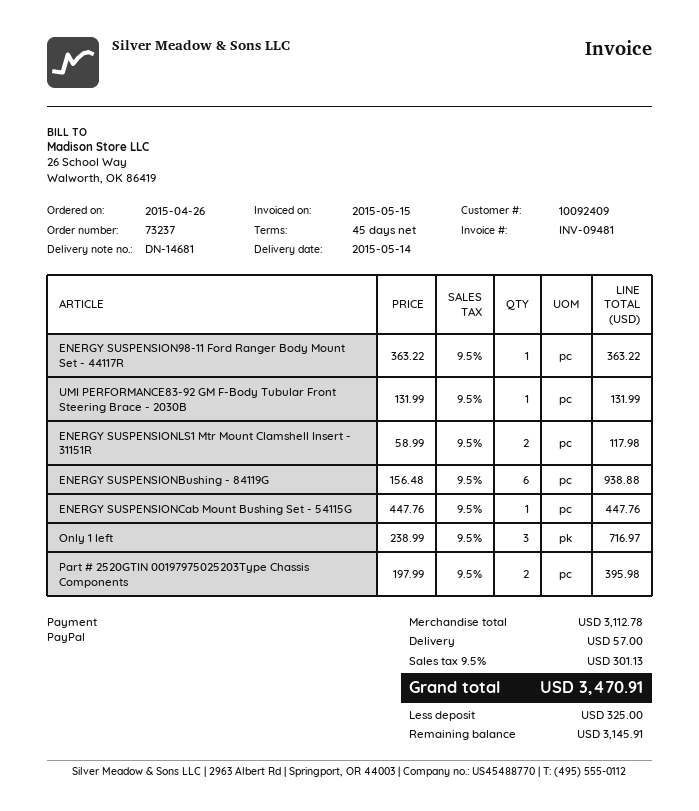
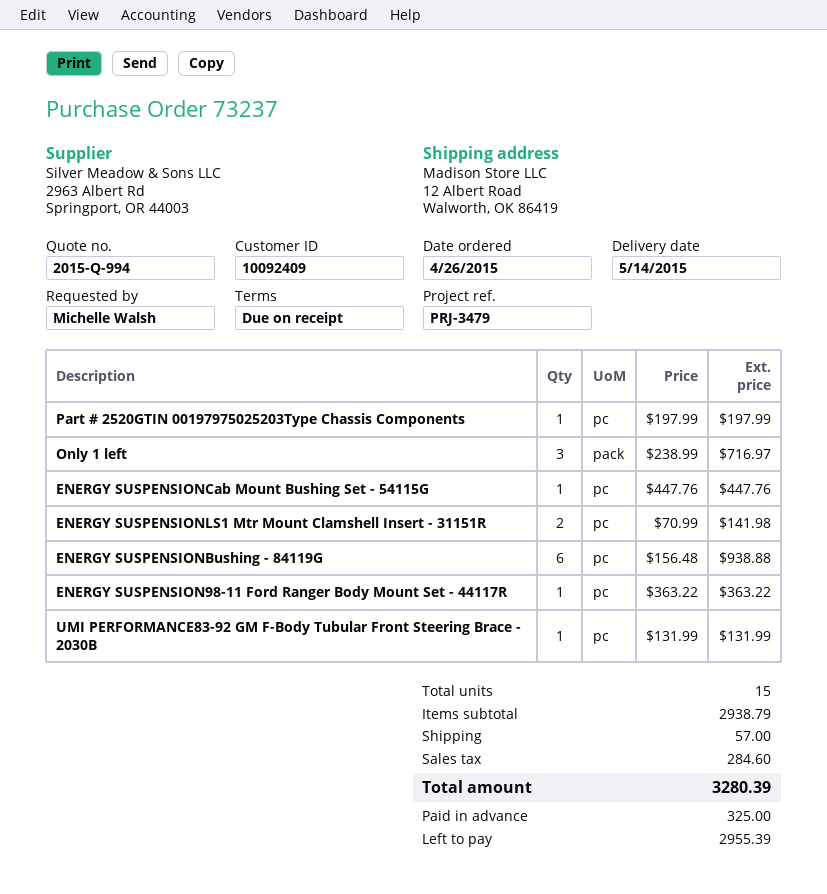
payment terms: 45 days -> on receipt
ENERGY SUSPENSIONLS1 Mtr Mount Clamshell Insert - 31151R: 2 x 58.99 = 117.98 -> 2 x 70.99 = 141.98
Part # 2520GTIN 00197975025203Type Chassis Components: 2 x 197.99 = 395.98 -> 1 x 197.99 = 197.99
subtotal: 3112.78 -> 2938.79
tax: 301.13 -> 284.60
total: 3470.91 -> 3280.39
balance: 3145.91 -> 2955.39

